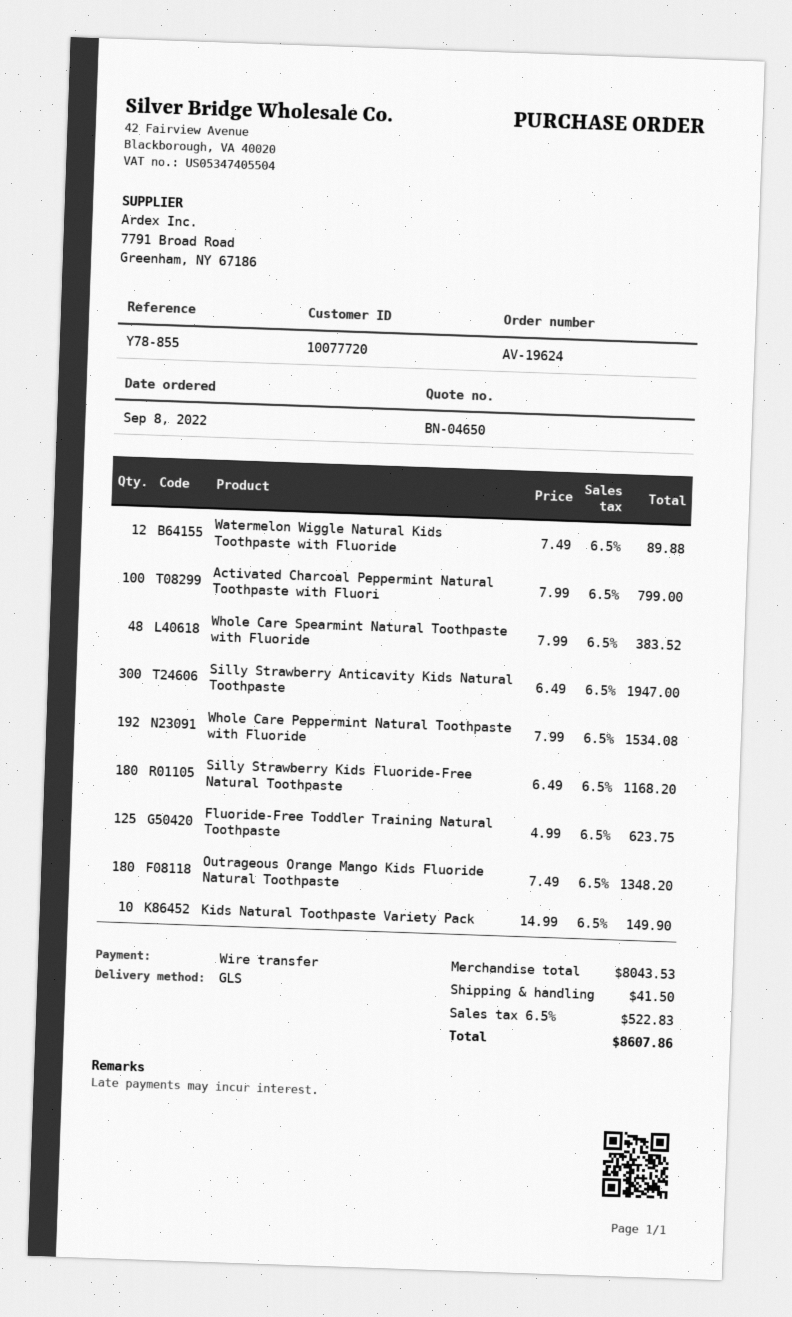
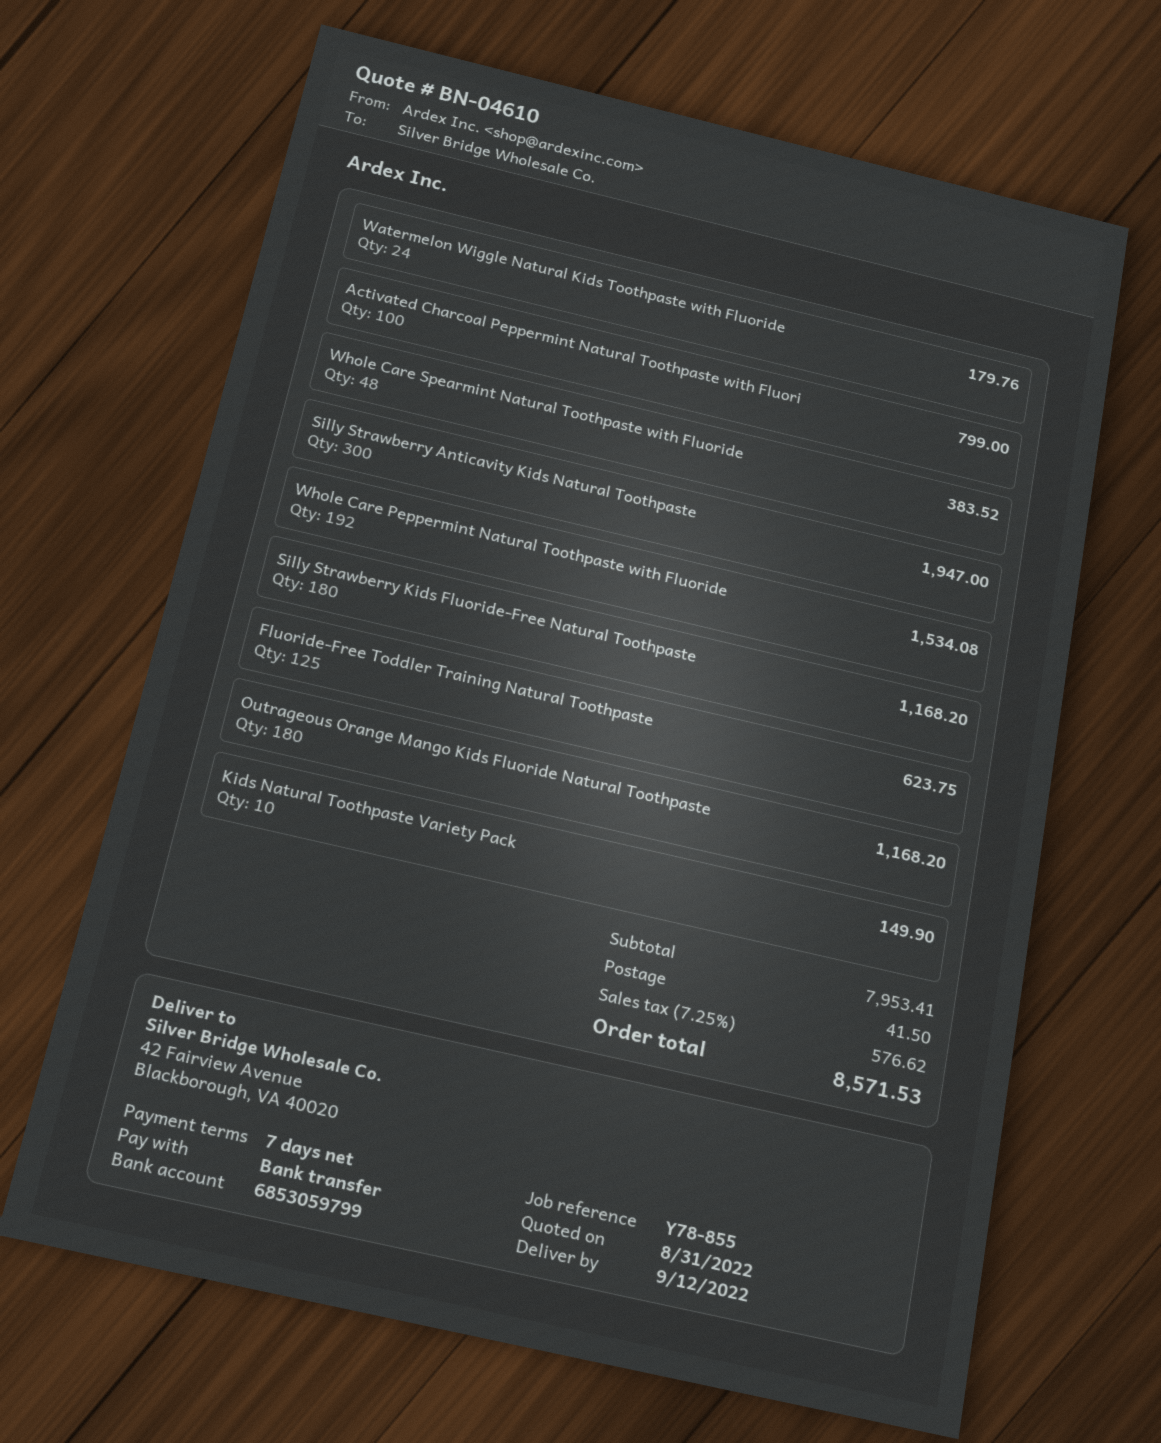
quote number: BN-04650 -> BN-04610
Watermelon Wiggle Natural Kids Toothpaste with Fluoride: 12 for 89.88 -> 24 for 179.76
Outrageous Orange Mango Kids Fluoride Natural Toothpaste: 180 for 1348.20 -> 180 for 1168.20
subtotal: 8043.53 -> 7953.41
tax: 6.5% = 522.83 -> 7.25% = 576.62
total: 8607.86 -> 8571.53

